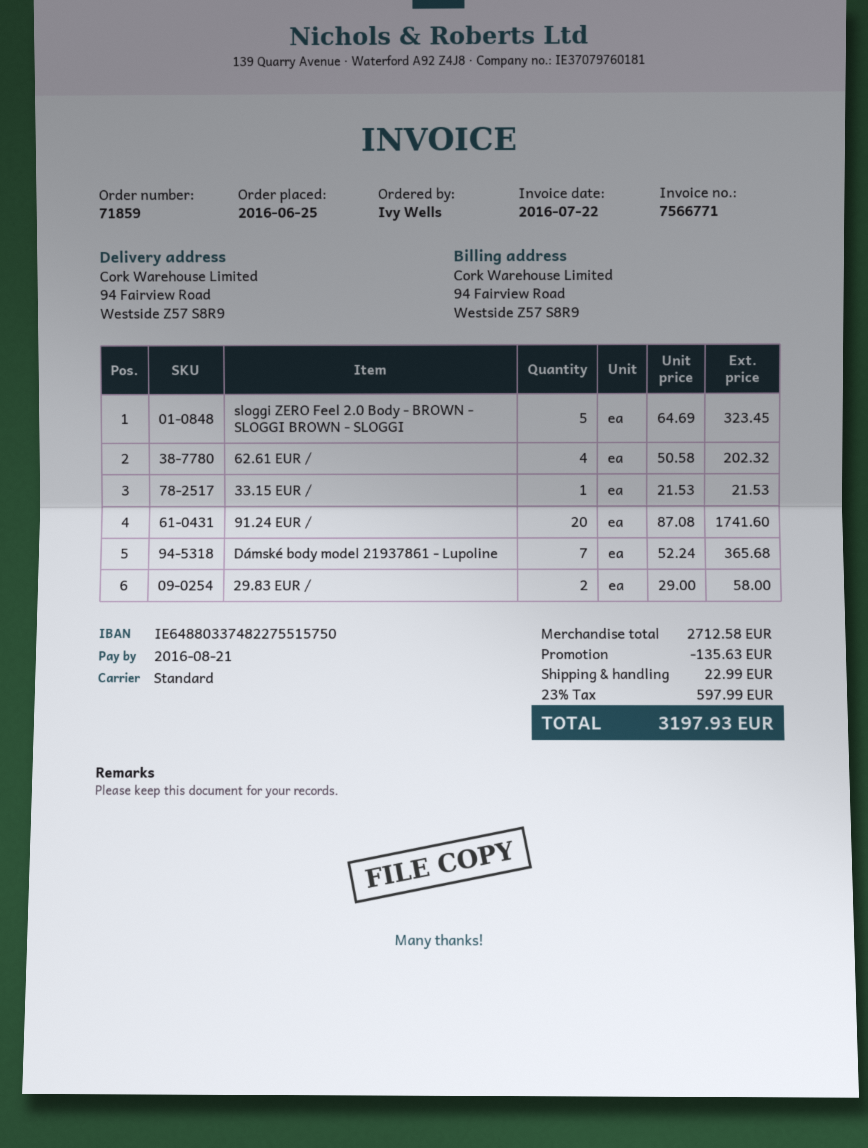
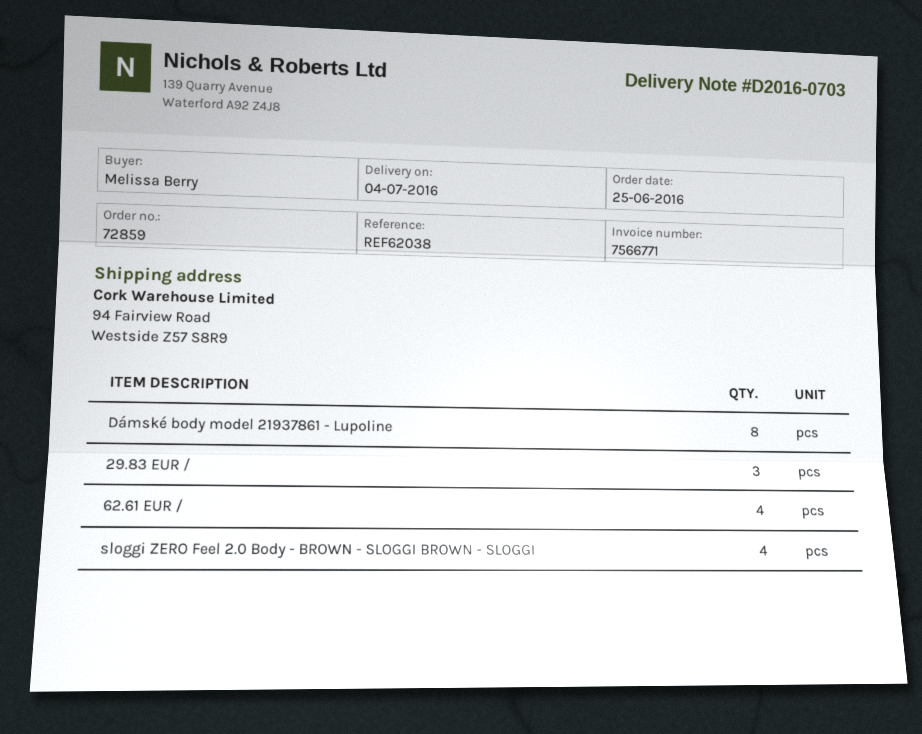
order number: 71859 -> 72859
ordered by: Ivy Wells -> Melissa Berry
sloggi ZERO Feel 2.0 Body - BROWN - SLOGGI BROWN - SLOGGI: 5 -> 4
33.15 EUR /: 1 -> none
91.24 EUR /: 20 -> none
Dámské body model 21937861 - Lupoline: 7 -> 8
29.83 EUR /: 2 -> 3

